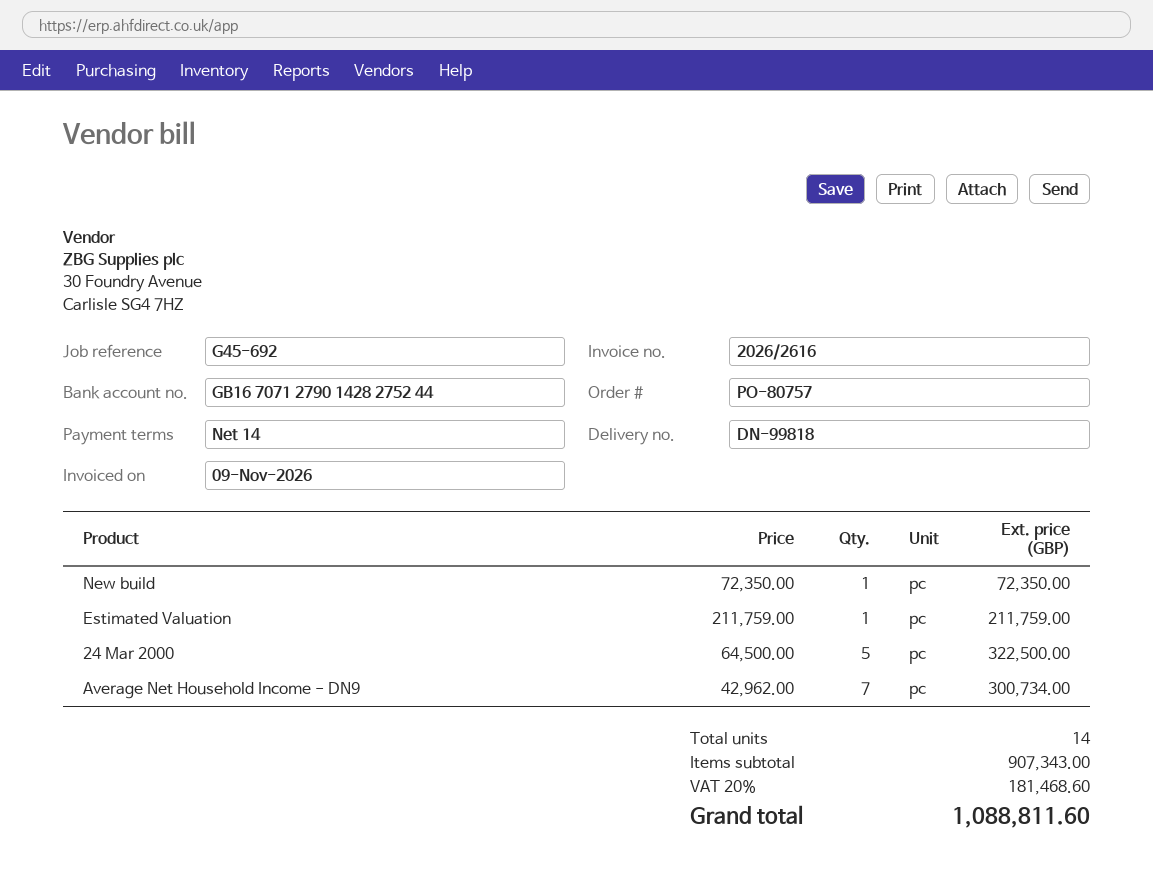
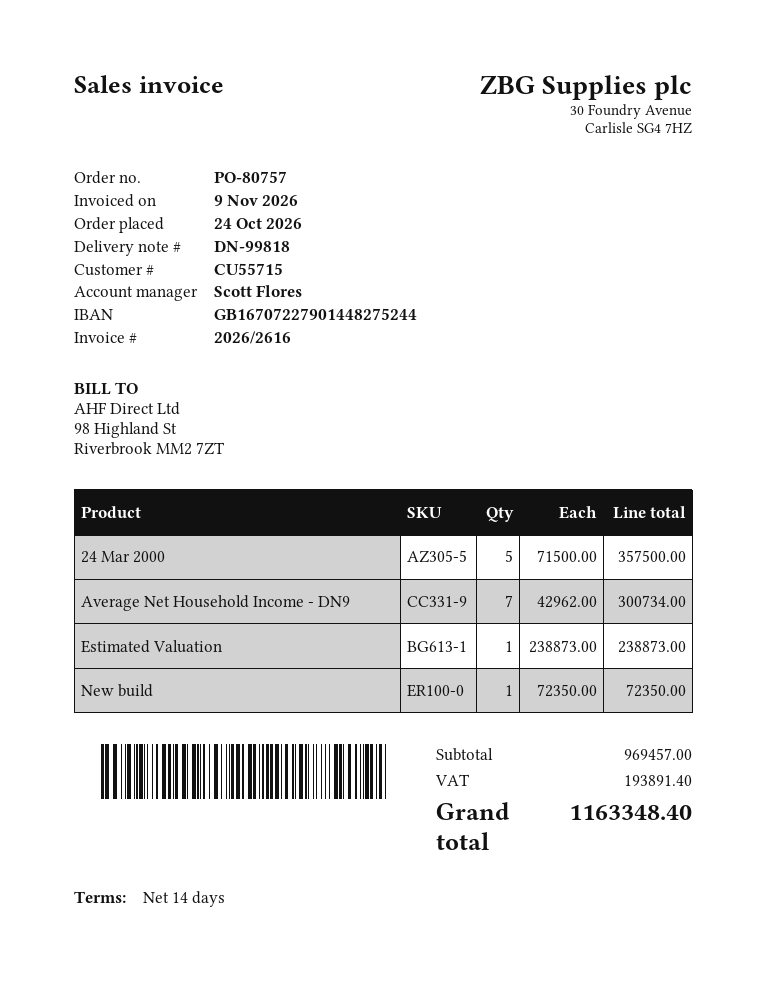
bank account: GB16707127901428275244 -> GB16707227901448275244
Estimated Valuation: 1 x 211759.00 = 211759.00 -> 1 x 238873.00 = 238873.00
24 Mar 2000: 5 x 64500.00 = 322500.00 -> 5 x 71500.00 = 357500.00
subtotal: 907343.00 -> 969457.00
tax: 181468.60 -> 193891.40
total: 1088811.60 -> 1163348.40

